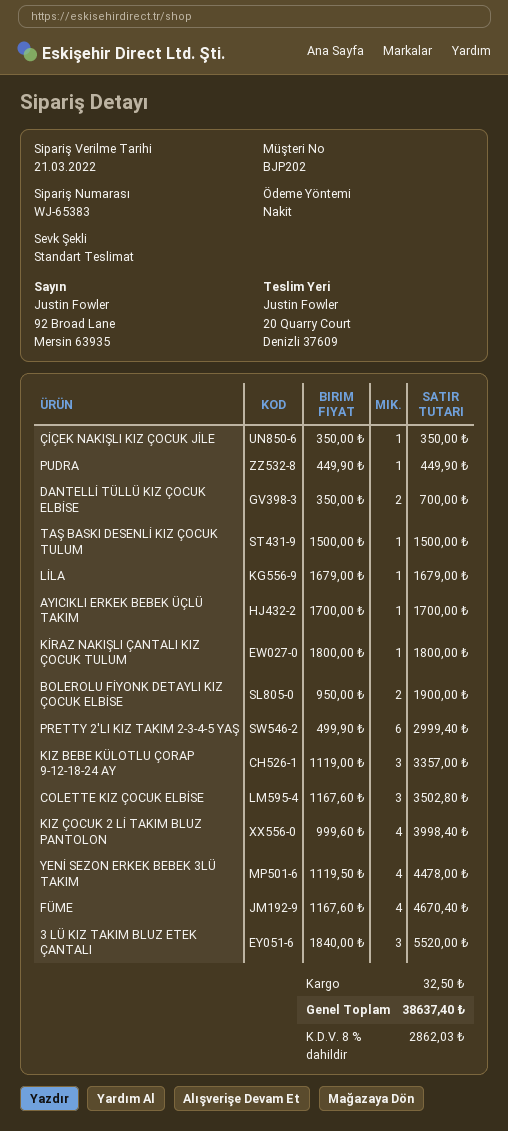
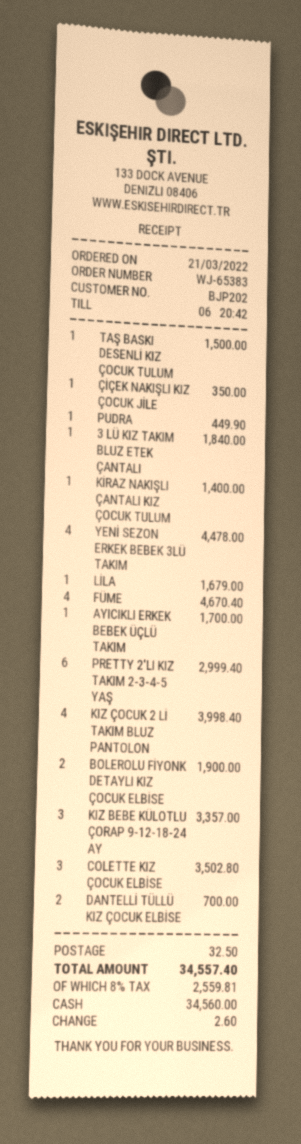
KİRAZ NAKIŞLI ÇANTALI KIZ ÇOCUK TULUM: 1 for 1800.00 -> 1 for 1400.00
3 LÜ KIZ TAKIM BLUZ ETEK ÇANTALI: 3 for 5520.00 -> 1 for 1840.00
tax: 8% = 2862.03 -> 8% = 2559.81
total: 38637.40 -> 34557.40

